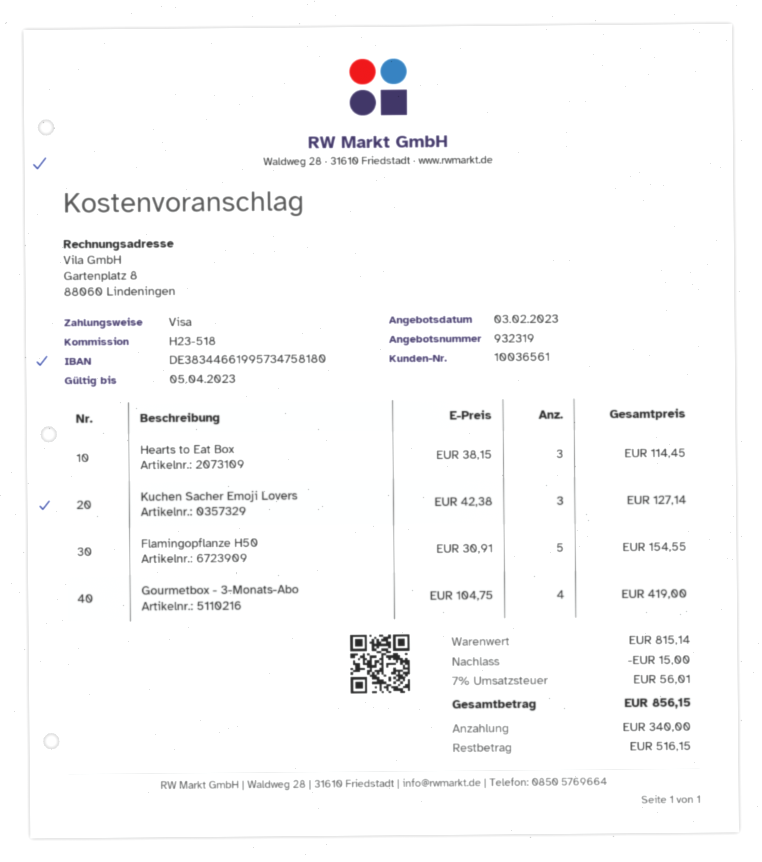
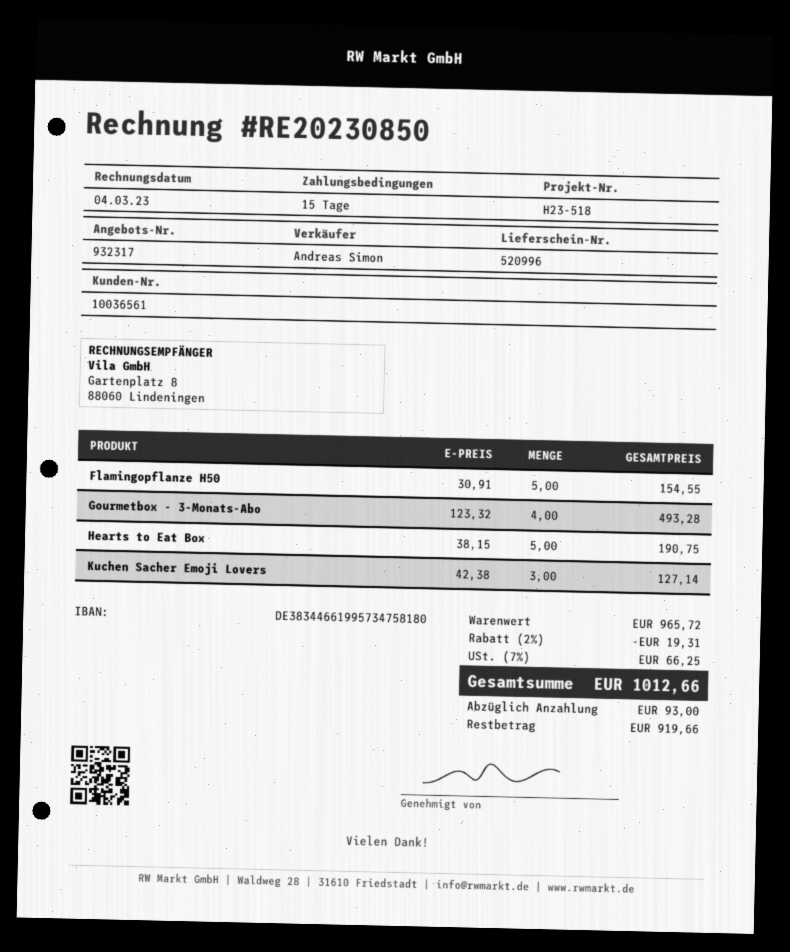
quote number: 932319 -> 932317
Hearts to Eat Box: 3 x 38.15 = 114.45 -> 5 x 38.15 = 190.75
Gourmetbox - 3-Monats-Abo: 4 x 104.75 = 419.00 -> 4 x 123.32 = 493.28
subtotal: 815.14 -> 965.72
discount: 15.00 -> 19.31
tax: 7% = 56.01 -> 7% = 66.25
total: 856.15 -> 1012.66
deposit: 340.00 -> 93.00
balance: 516.15 -> 919.66

